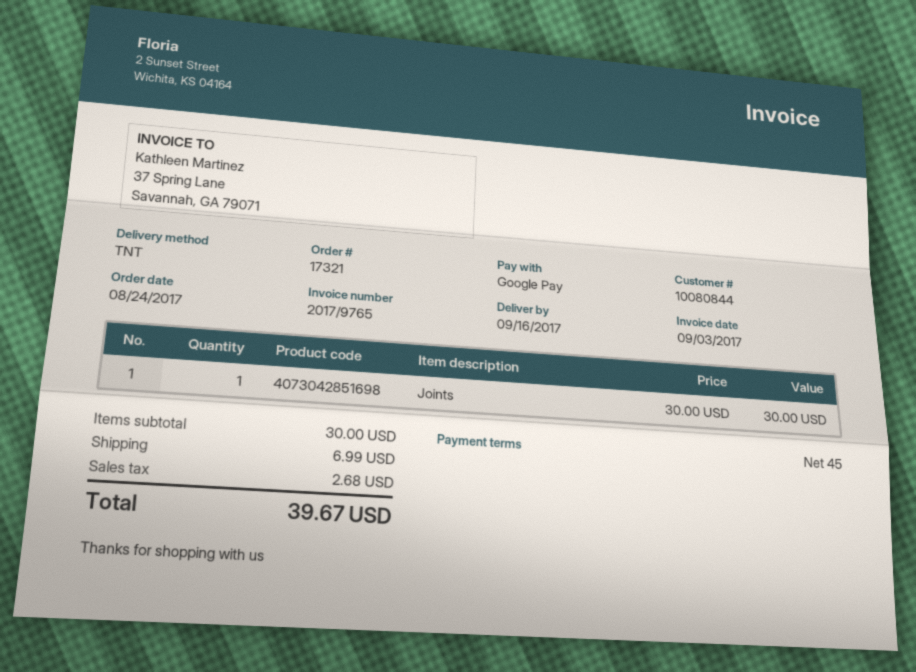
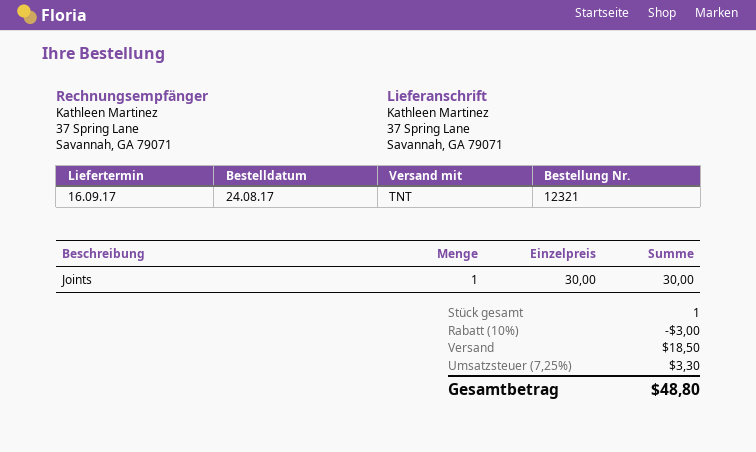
order number: 17321 -> 12321
discount: none -> 10% = 3.00
shipping: 6.99 -> 18.50
tax: 2.68 -> 3.30
total: 39.67 -> 48.80

